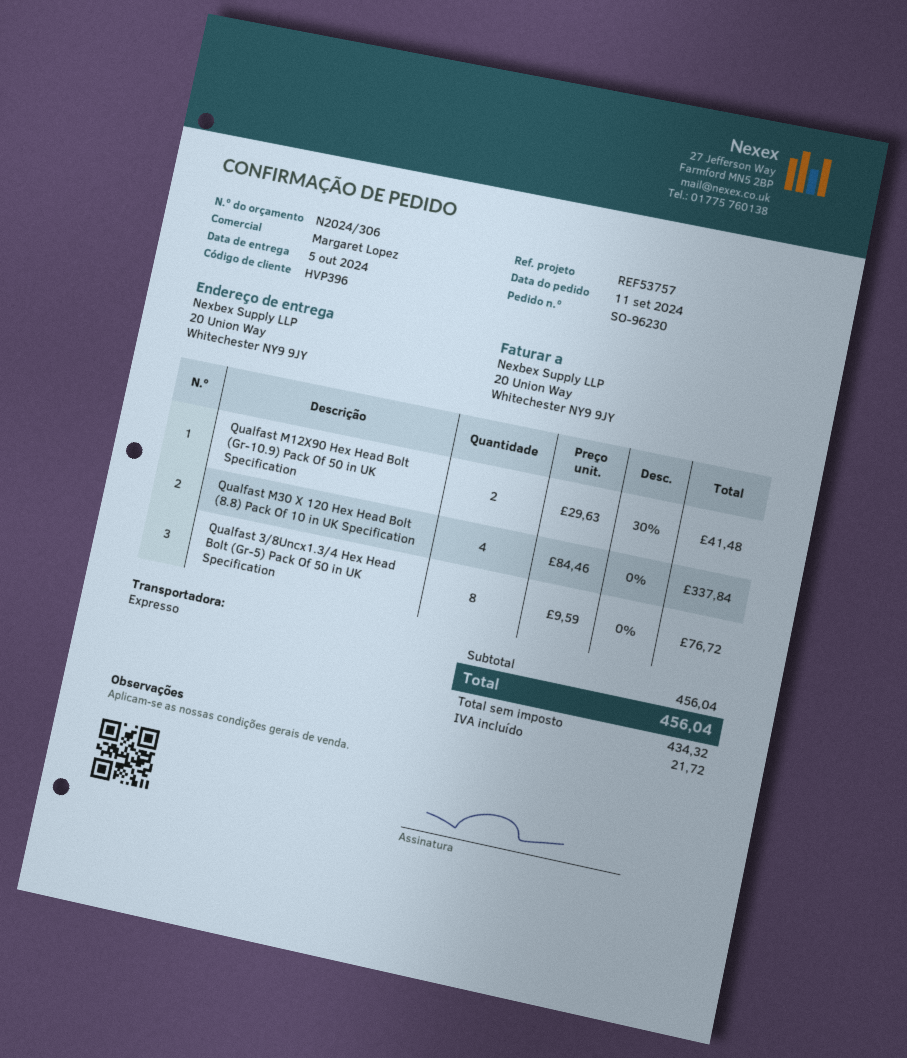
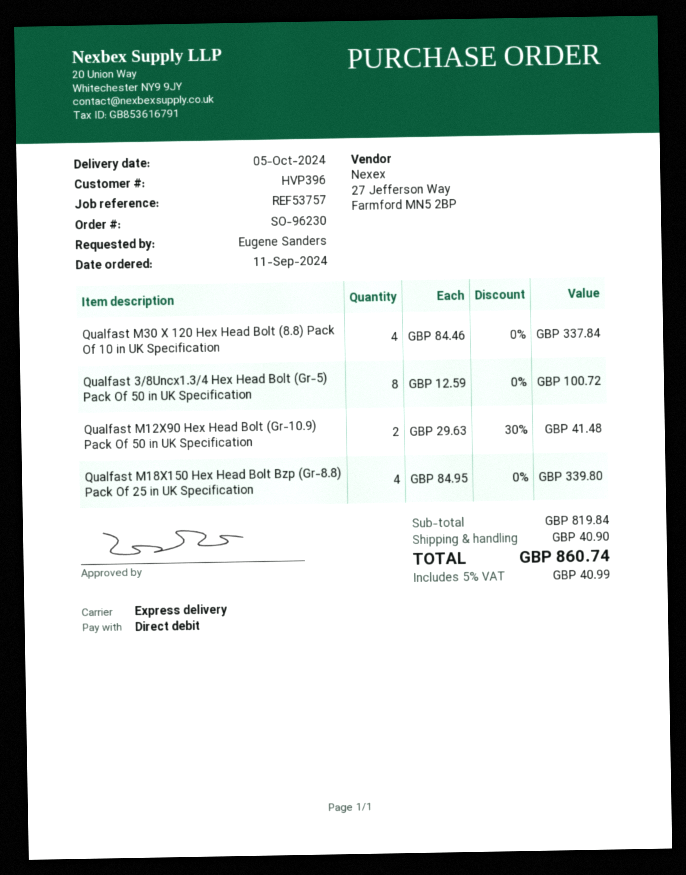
Qualfast 3/8Uncx1.3/4 Hex Head Bolt (Gr-5) Pack Of 50 in UK Specification: 8 x 9.59 = 76.72 -> 8 x 12.59 = 100.72
Qualfast M18X150 Hex Head Bolt Bzp (Gr-8.8) Pack Of 25 in UK Specification: none -> 4 x 84.95 = 339.80
subtotal: 456.04 -> 819.84
shipping: none -> 40.90
tax: 21.72 -> 40.99
total: 456.04 -> 860.74

